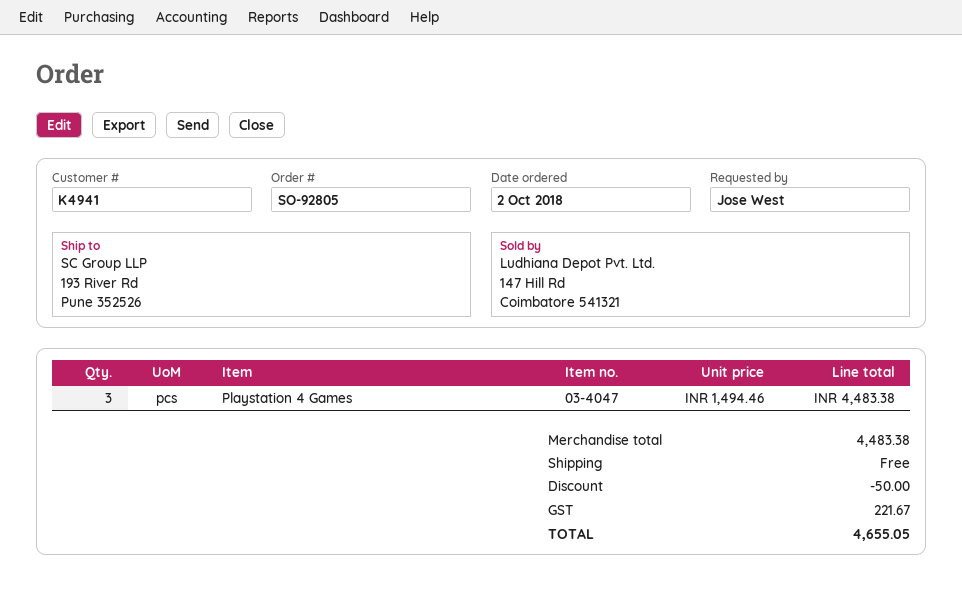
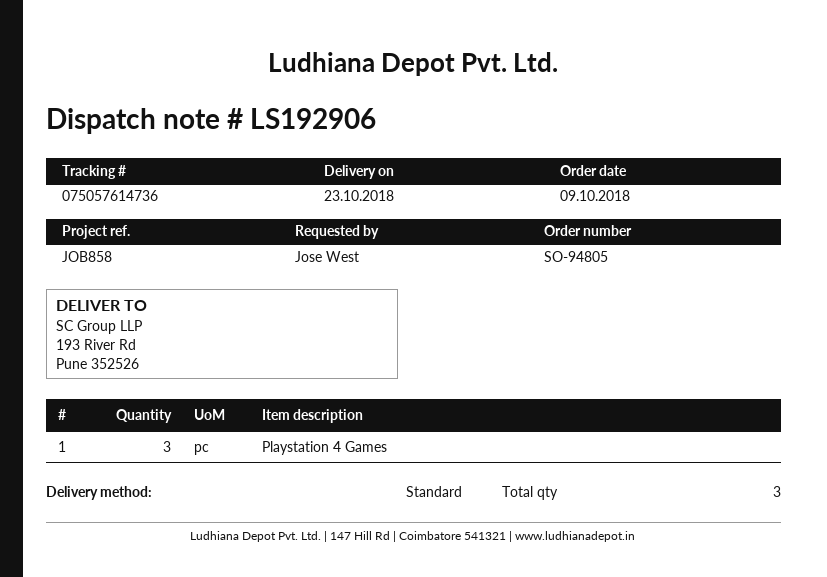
order number: SO-92805 -> SO-94805
order date: 2018-10-02 -> 2018-10-09

